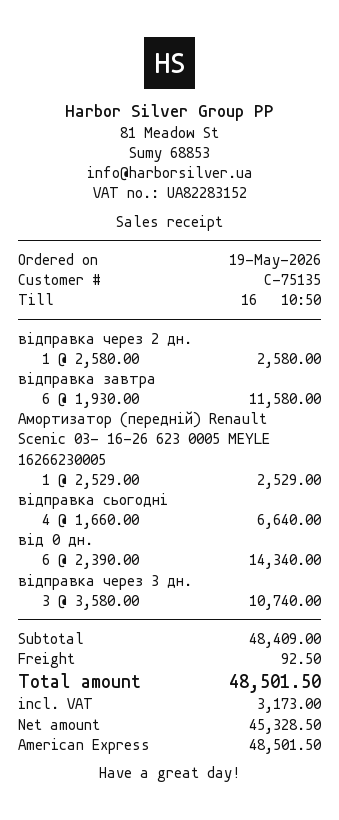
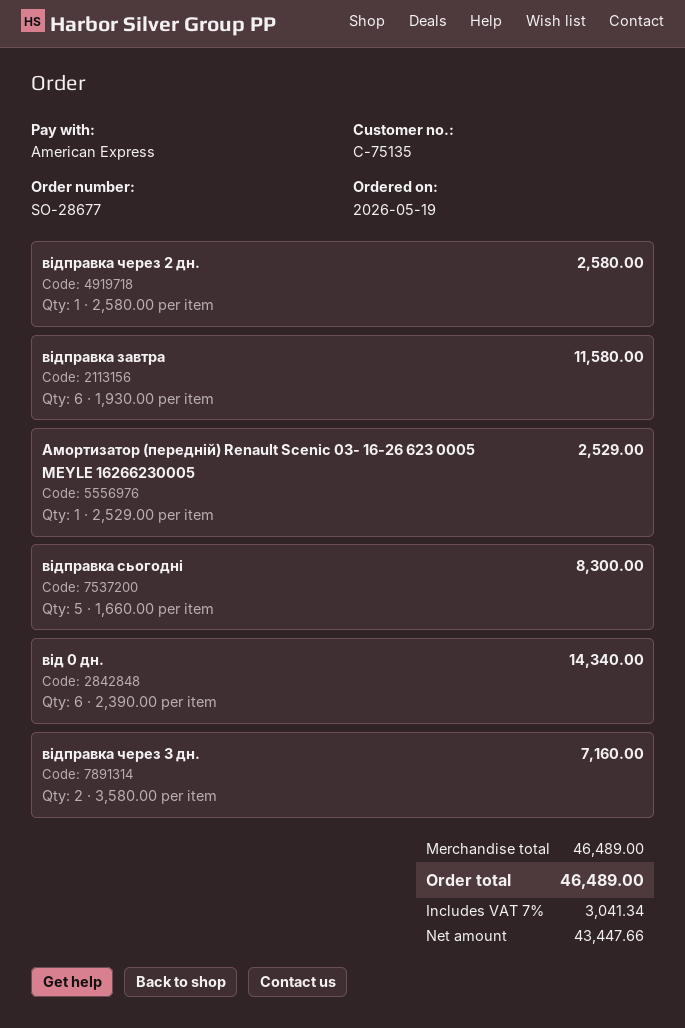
відправка сьогодні: 4 x 1660.00 = 6640.00 -> 5 x 1660.00 = 8300.00
відправка через 3 дн.: 3 x 3580.00 = 10740.00 -> 2 x 3580.00 = 7160.00
subtotal: 48409.00 -> 46489.00
shipping: 92.50 -> none
net: 45328.50 -> 43447.66
tax: 3173.00 -> 3041.34
total: 48501.50 -> 46489.00

